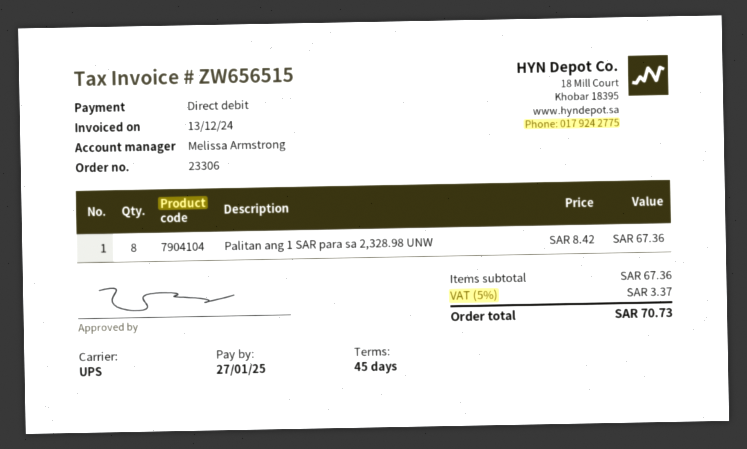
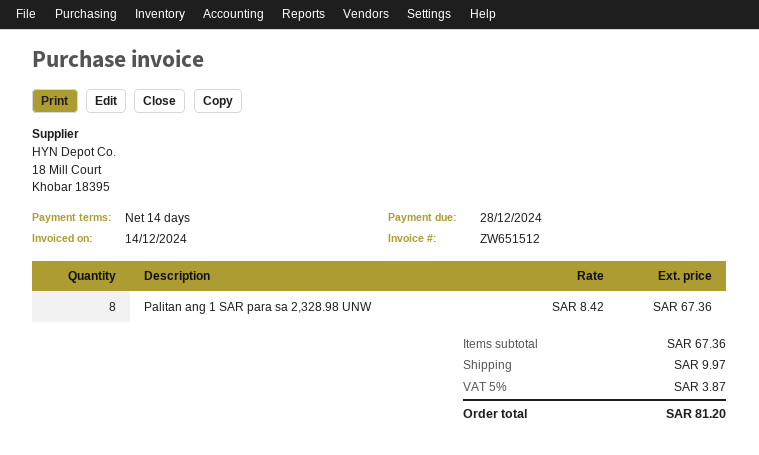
invoice number: ZW656515 -> ZW651512
invoice date: 2024-12-13 -> 2024-12-14
payment terms: 45 days -> 14 days
due date: 2025-01-27 -> 2024-12-28
shipping: none -> 9.97
tax: 5% = 3.37 -> 5% = 3.87
total: 70.73 -> 81.20

